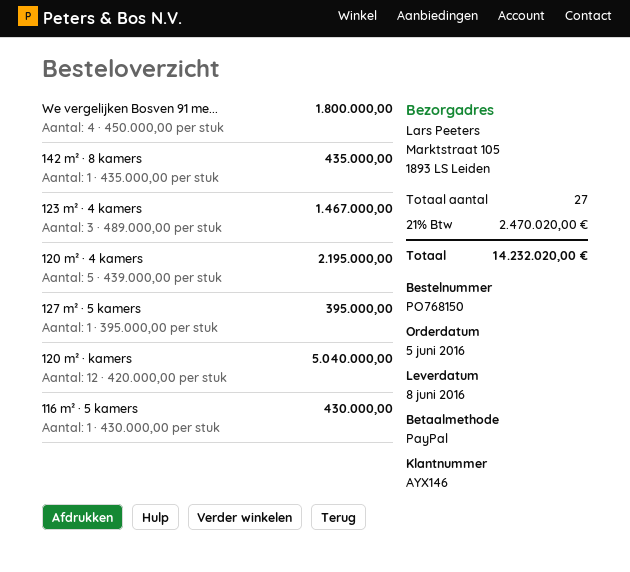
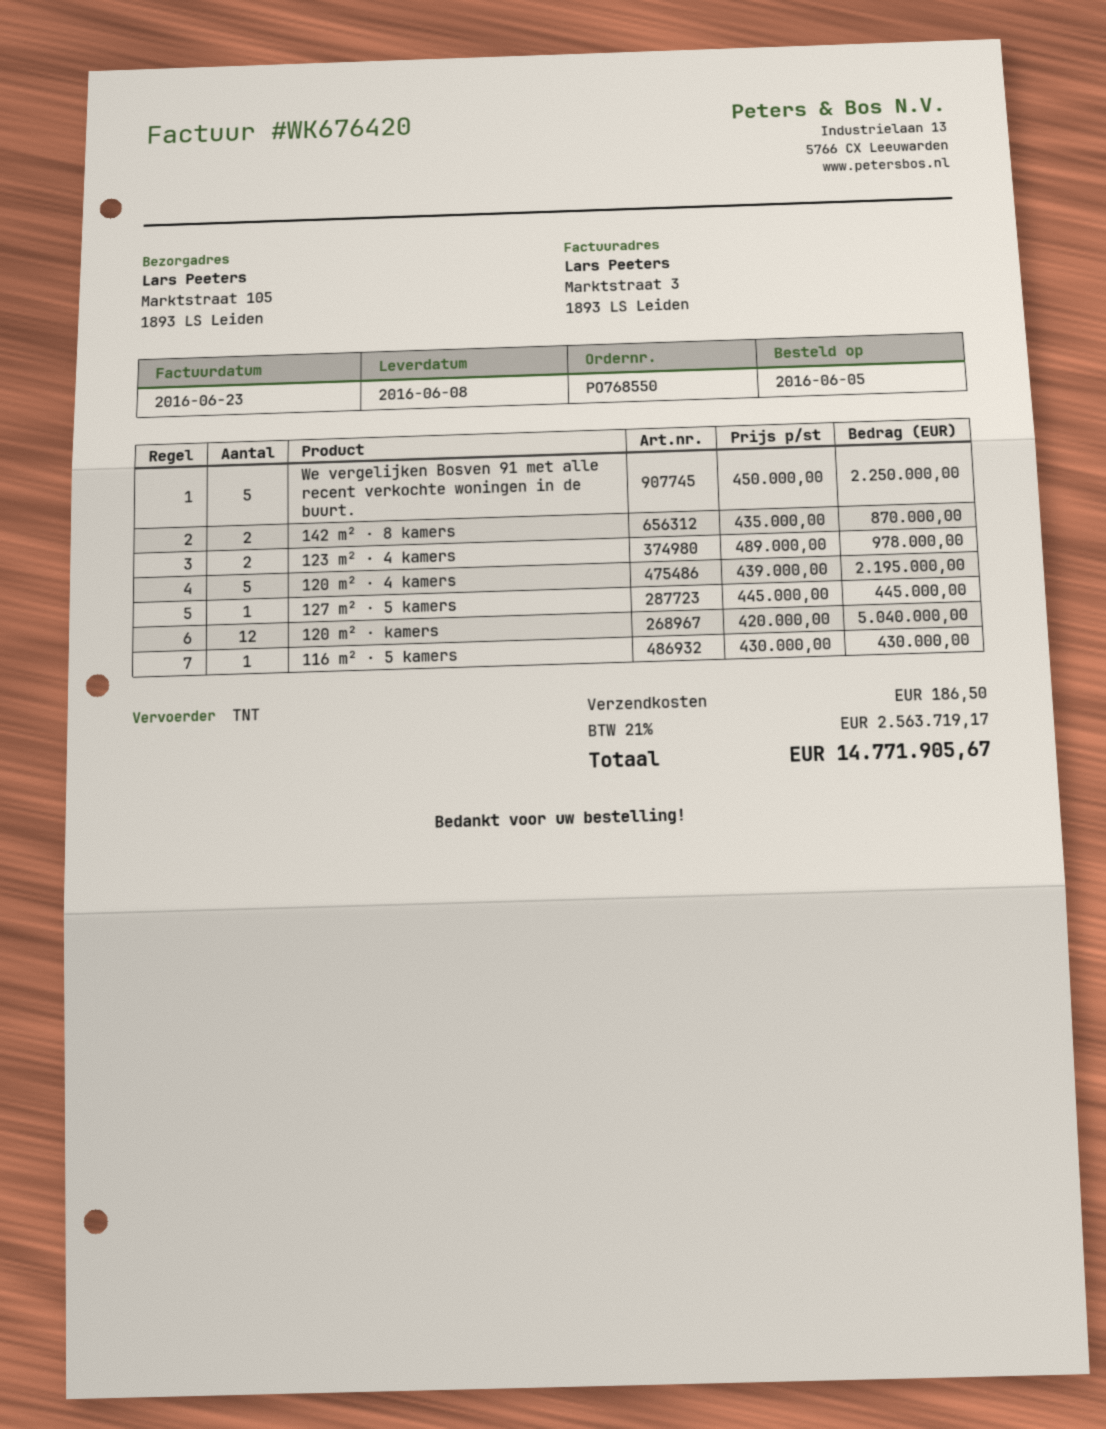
order number: PO768150 -> PO768550
We vergelijken Bosven 91 me...: 4 x 450000.00 = 1800000.00 -> 5 x 450000.00 = 2250000.00
142 m² · 8 kamers: 1 x 435000.00 = 435000.00 -> 2 x 435000.00 = 870000.00
123 m² · 4 kamers: 3 x 489000.00 = 1467000.00 -> 2 x 489000.00 = 978000.00
127 m² · 5 kamers: 1 x 395000.00 = 395000.00 -> 1 x 445000.00 = 445000.00
shipping: none -> 186.50
tax: 21% = 2470020.00 -> 21% = 2563719.17
total: 14232020.00 -> 14771905.67

